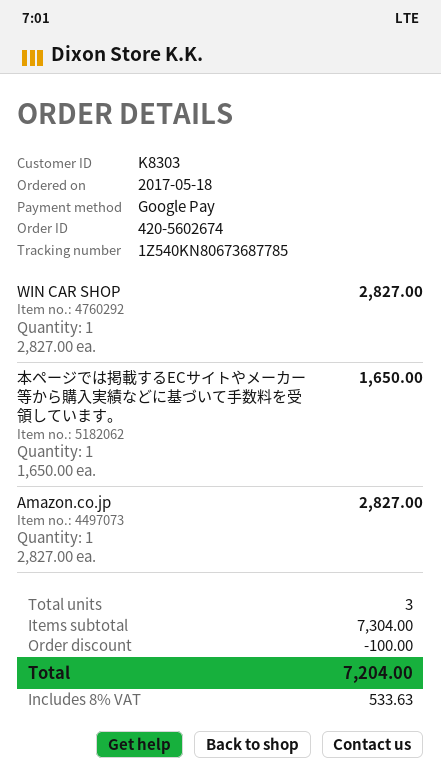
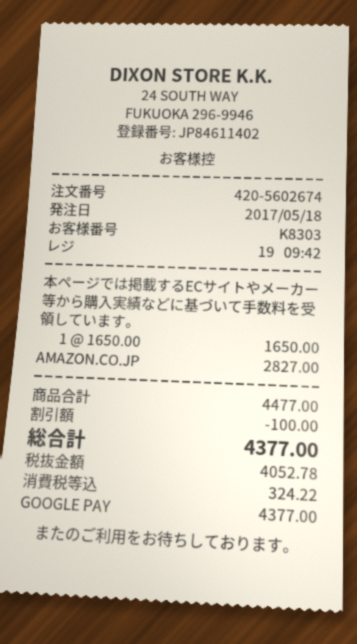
WIN CAR SHOP: 1 x 2827.00 = 2827.00 -> none
subtotal: 7304.00 -> 4477.00
tax: 533.63 -> 324.22
total: 7204.00 -> 4377.00

